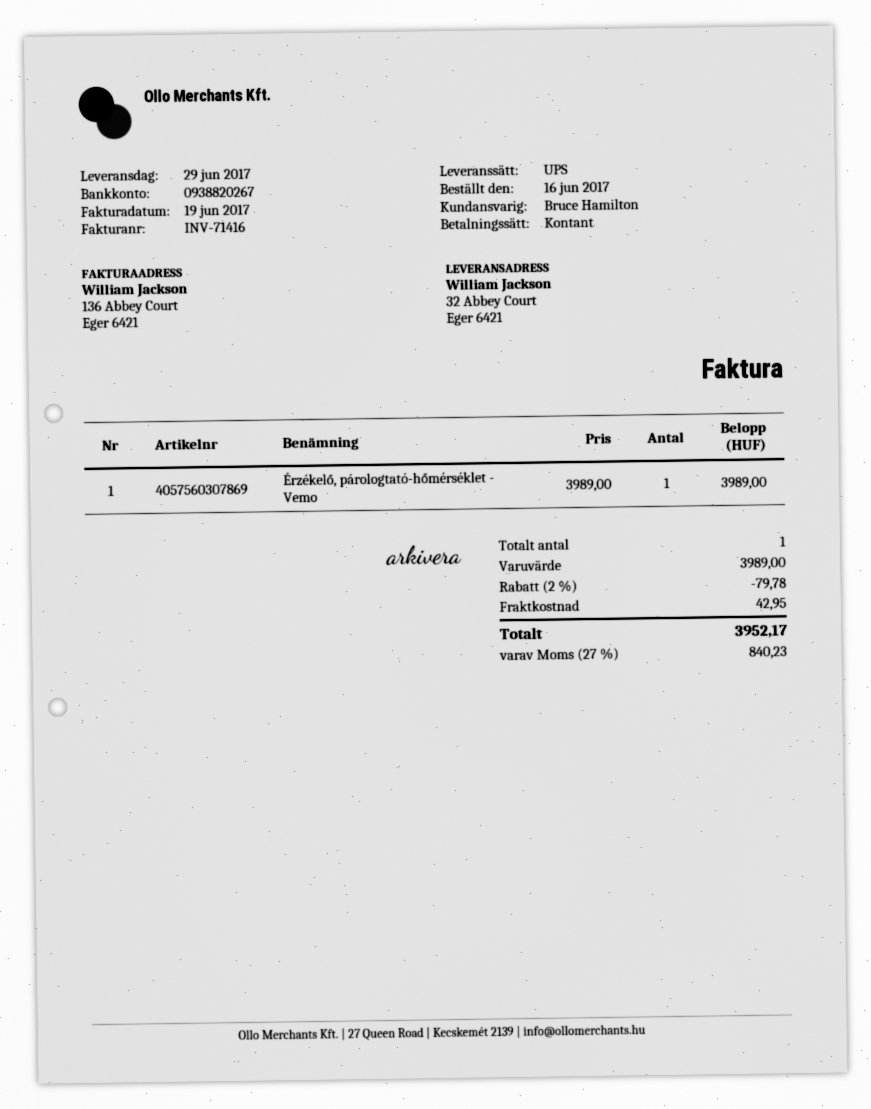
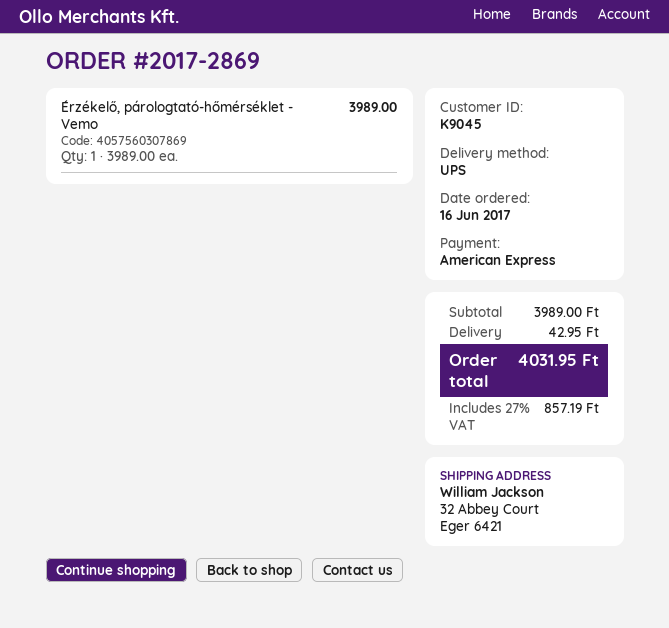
payment method: cash -> American Express
discount: 2% = 79.78 -> none
tax: 27% = 840.23 -> 27% = 857.19
total: 3952.17 -> 4031.95

